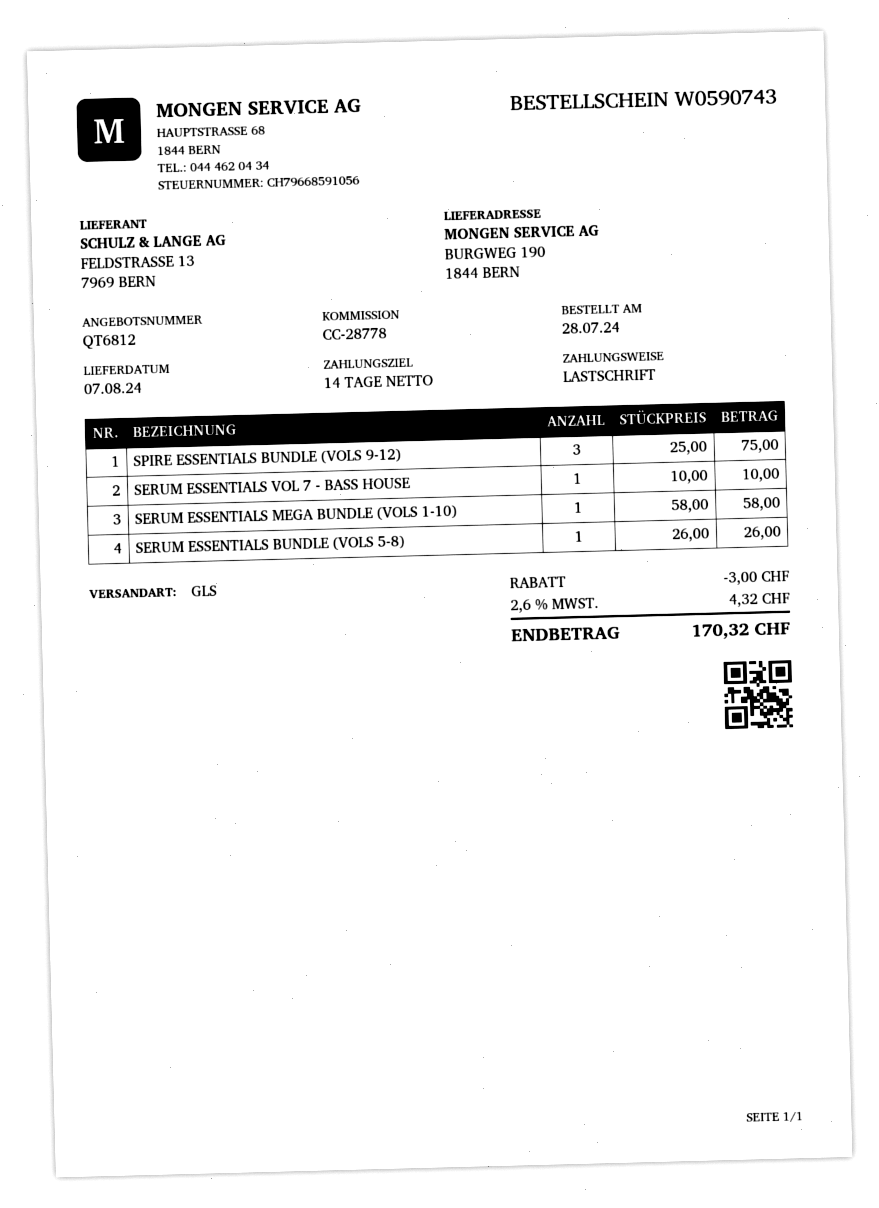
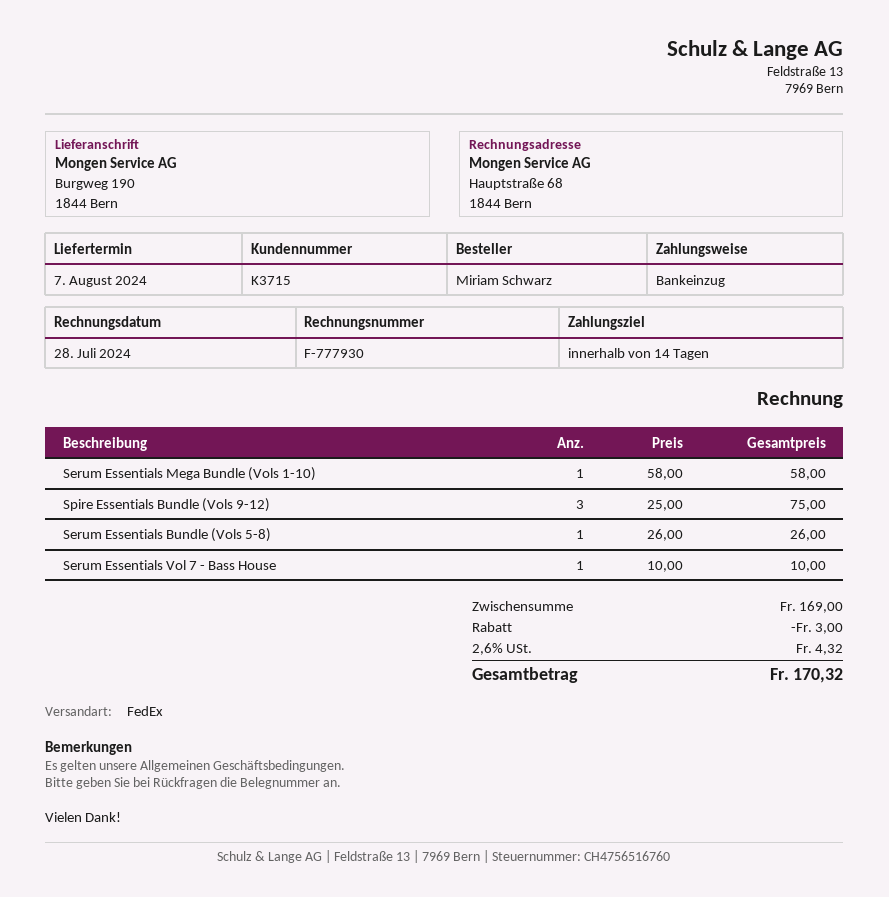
shipping method: GLS -> FedEx

